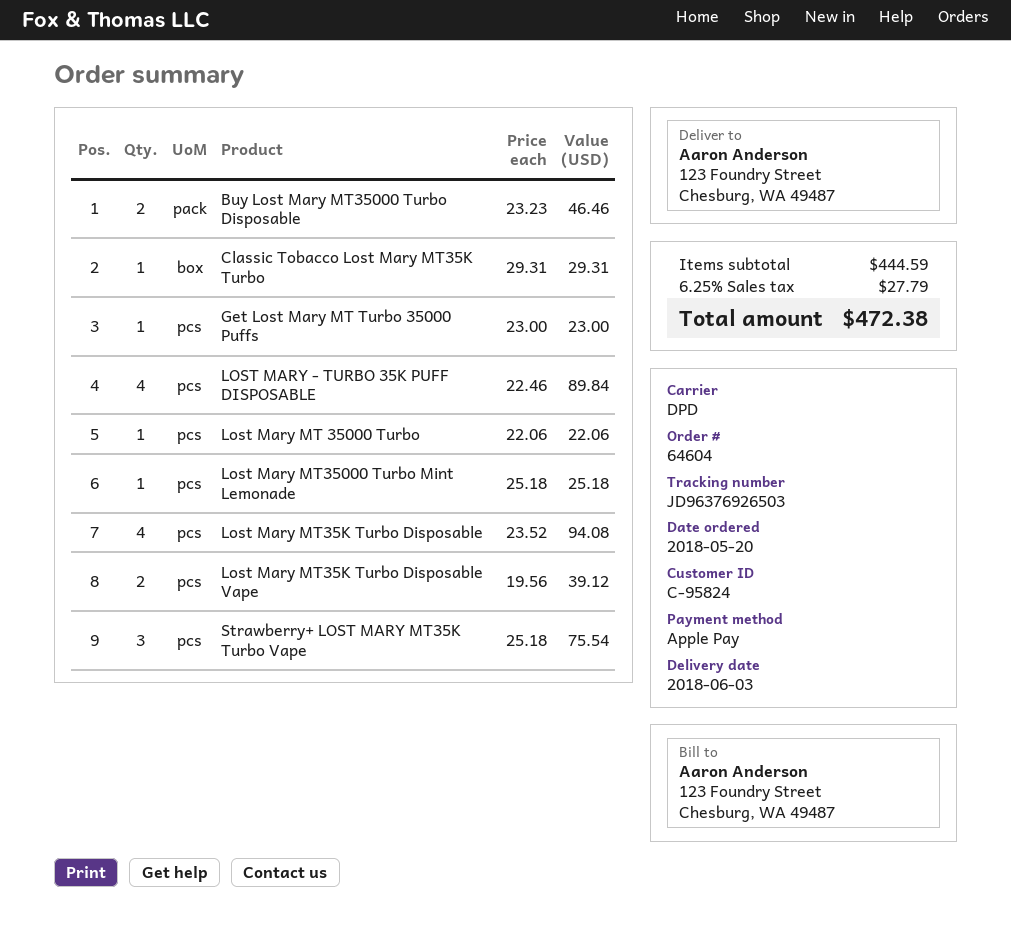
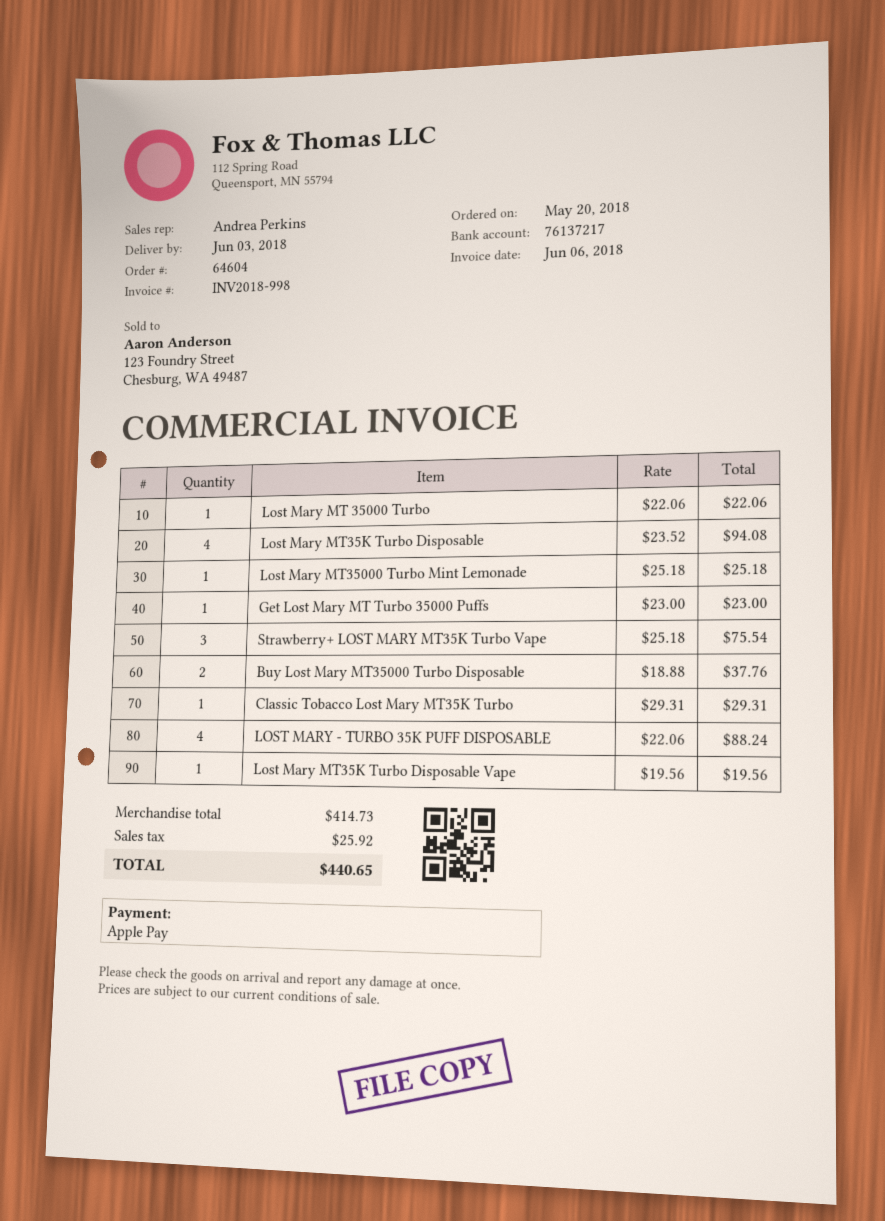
Buy Lost Mary MT35000 Turbo Disposable: 2 x 23.23 = 46.46 -> 2 x 18.88 = 37.76
LOST MARY - TURBO 35K PUFF DISPOSABLE: 4 x 22.46 = 89.84 -> 4 x 22.06 = 88.24
Lost Mary MT35K Turbo Disposable Vape: 2 x 19.56 = 39.12 -> 1 x 19.56 = 19.56
subtotal: 444.59 -> 414.73
tax: 27.79 -> 25.92
total: 472.38 -> 440.65

